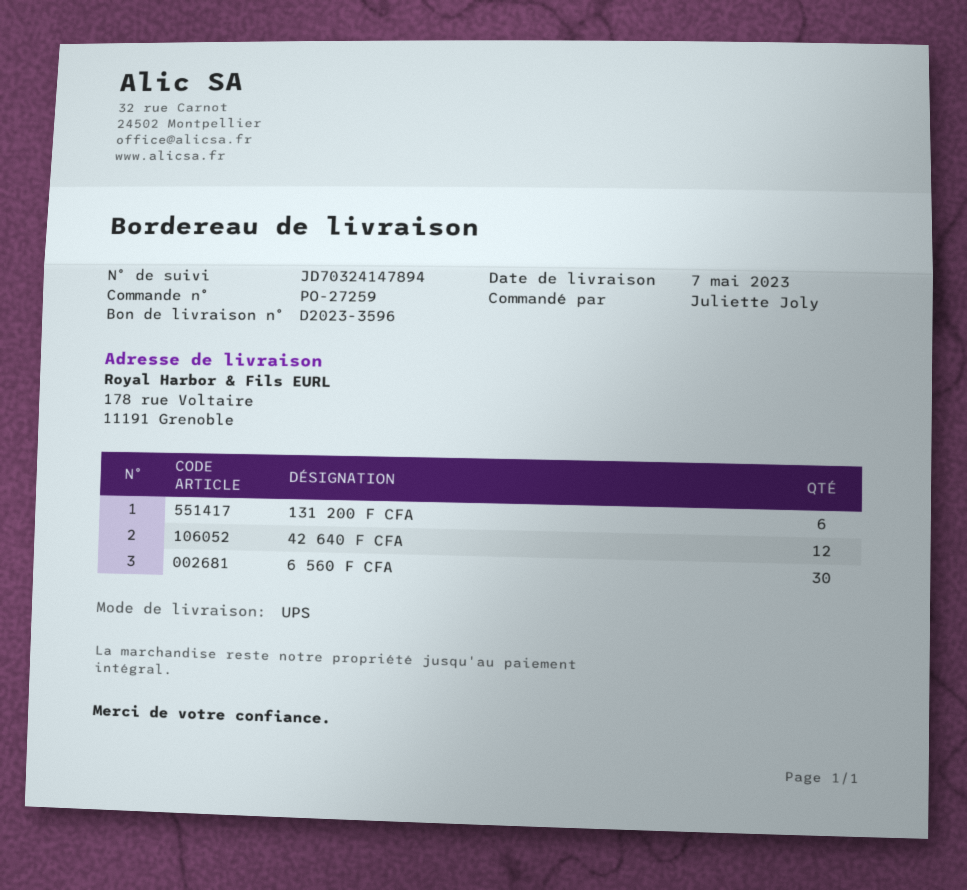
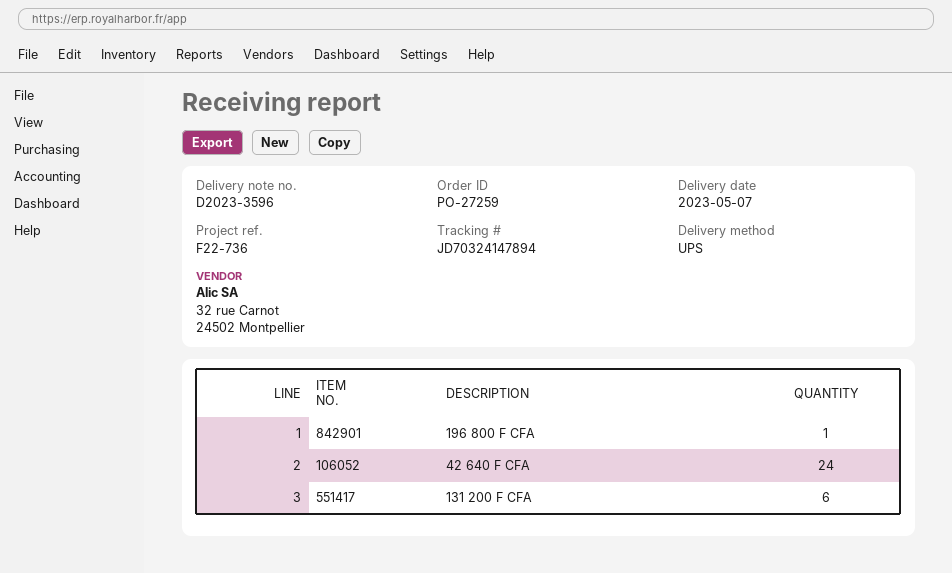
42 640 F CFA: 12 -> 24
6 560 F CFA: 30 -> none
196 800 F CFA: none -> 1

